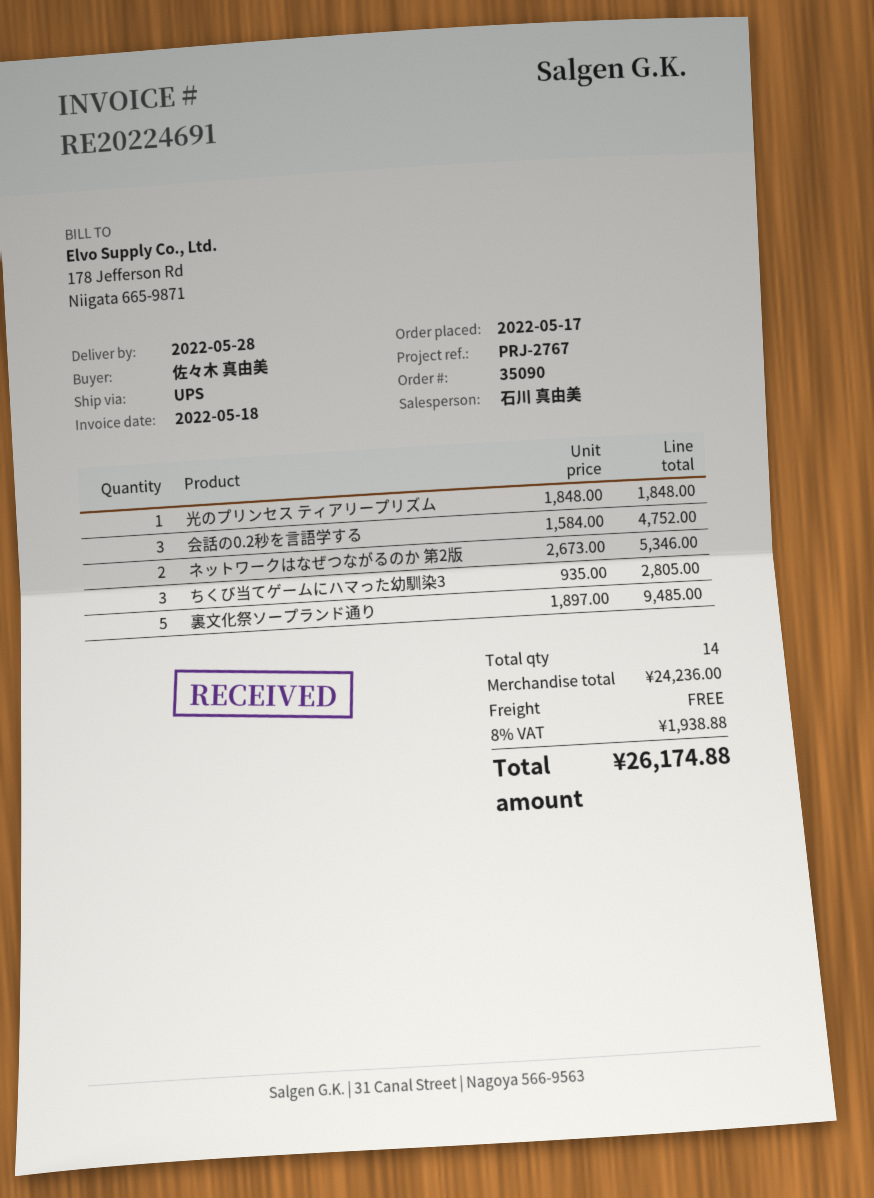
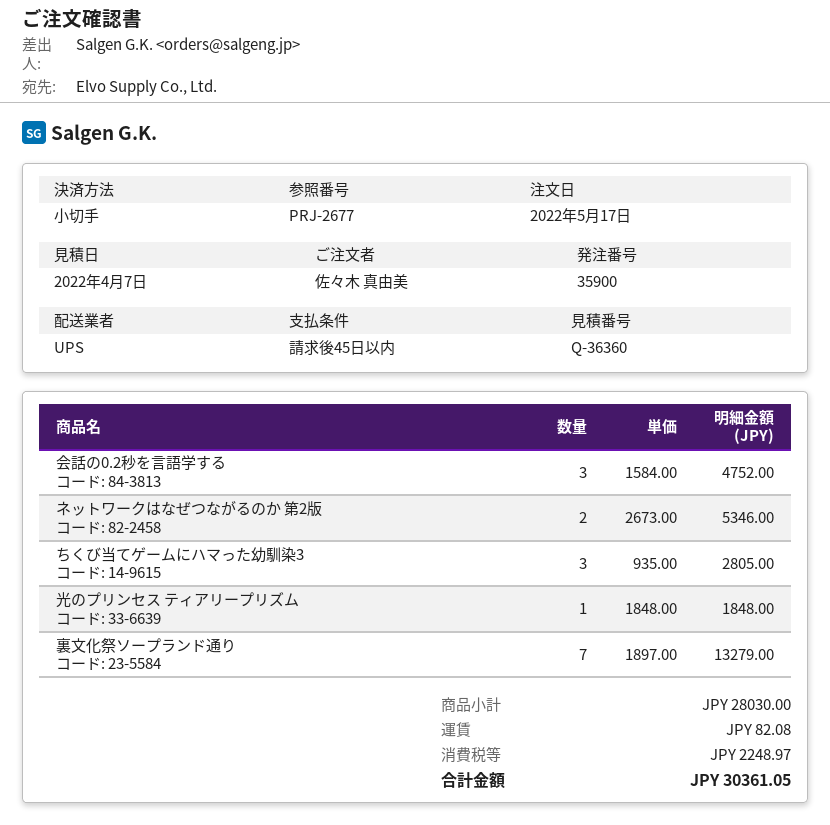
order number: 35090 -> 35900
reference: PRJ-2767 -> PRJ-2677
裏文化祭ソープランド通り: 5 x 1897.00 = 9485.00 -> 7 x 1897.00 = 13279.00
subtotal: 24236.00 -> 28030.00
shipping: 0.00 -> 82.08
tax: 1938.88 -> 2248.97
total: 26174.88 -> 30361.05

